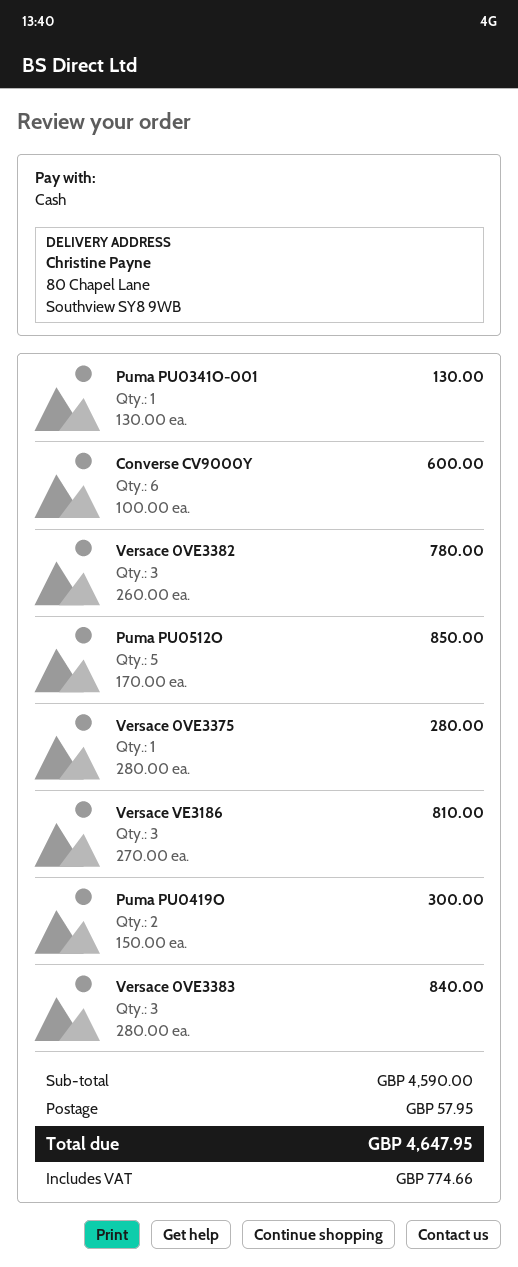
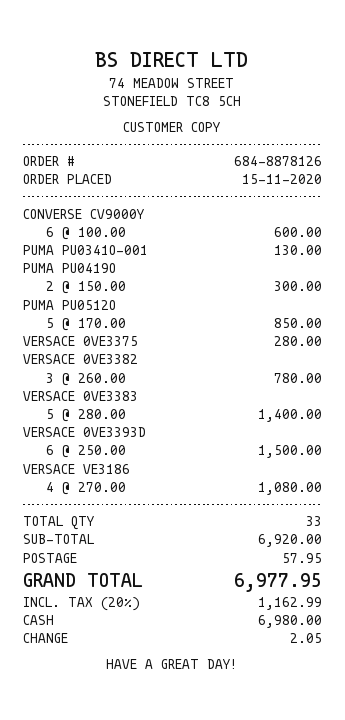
Versace VE3186: 3 x 270.00 = 810.00 -> 4 x 270.00 = 1080.00
Versace 0VE3383: 3 x 280.00 = 840.00 -> 5 x 280.00 = 1400.00
VERSACE 0VE3393D: none -> 6 x 250.00 = 1500.00
subtotal: 4590.00 -> 6920.00
tax: 774.66 -> 1162.99
total: 4647.95 -> 6977.95

